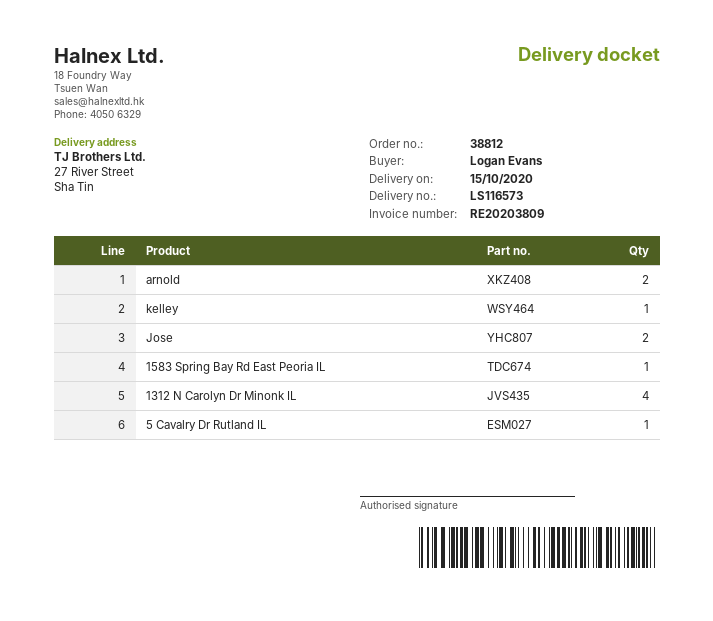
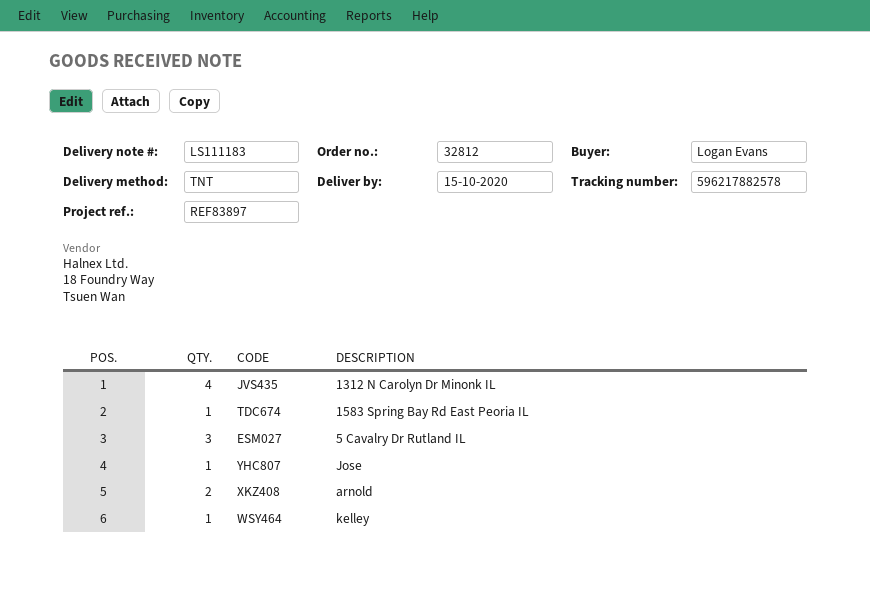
order number: 38812 -> 32812
delivery note number: LS116573 -> LS111183
Jose: 2 -> 1
5 Cavalry Dr Rutland IL: 1 -> 3

